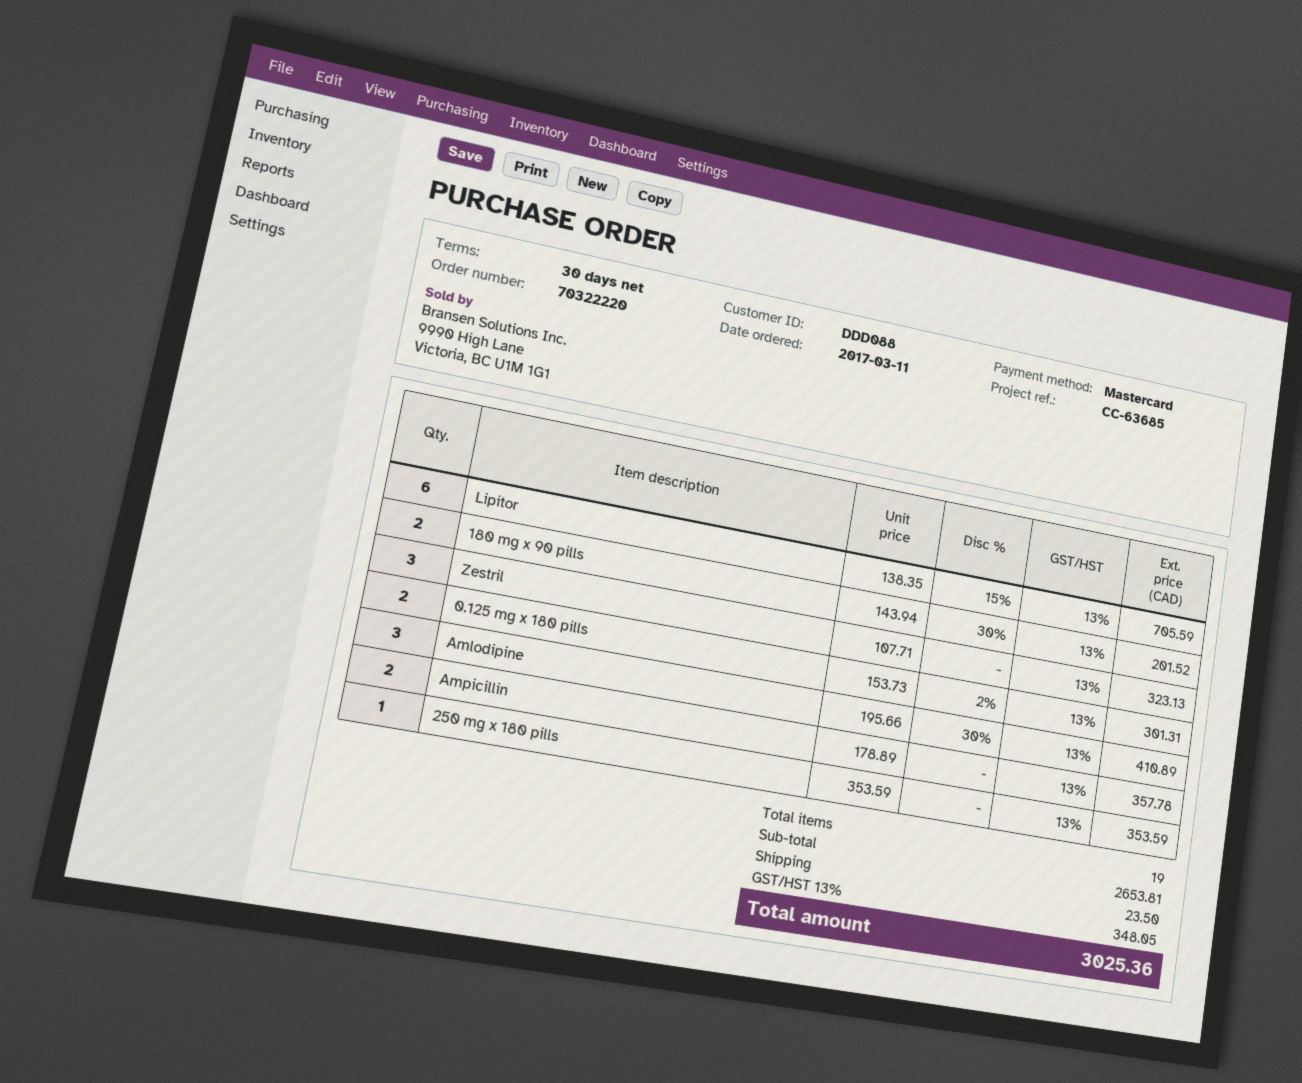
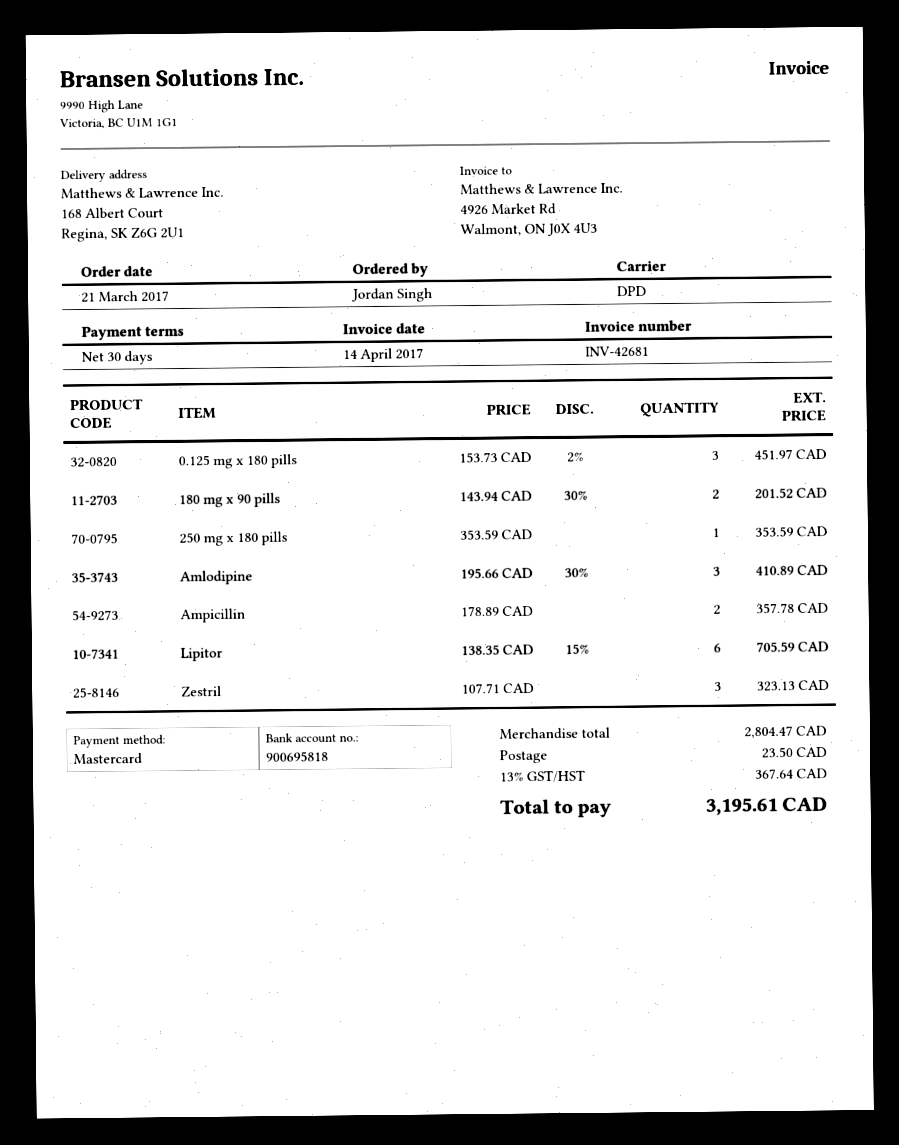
order date: 2017-03-11 -> 2017-03-21
0.125 mg x 180 pills: 2 x 153.73 - 2% = 301.31 -> 3 x 153.73 - 2% = 451.97
subtotal: 2653.81 -> 2804.47
tax: 13% = 348.05 -> 13% = 367.64
total: 3025.36 -> 3195.61

